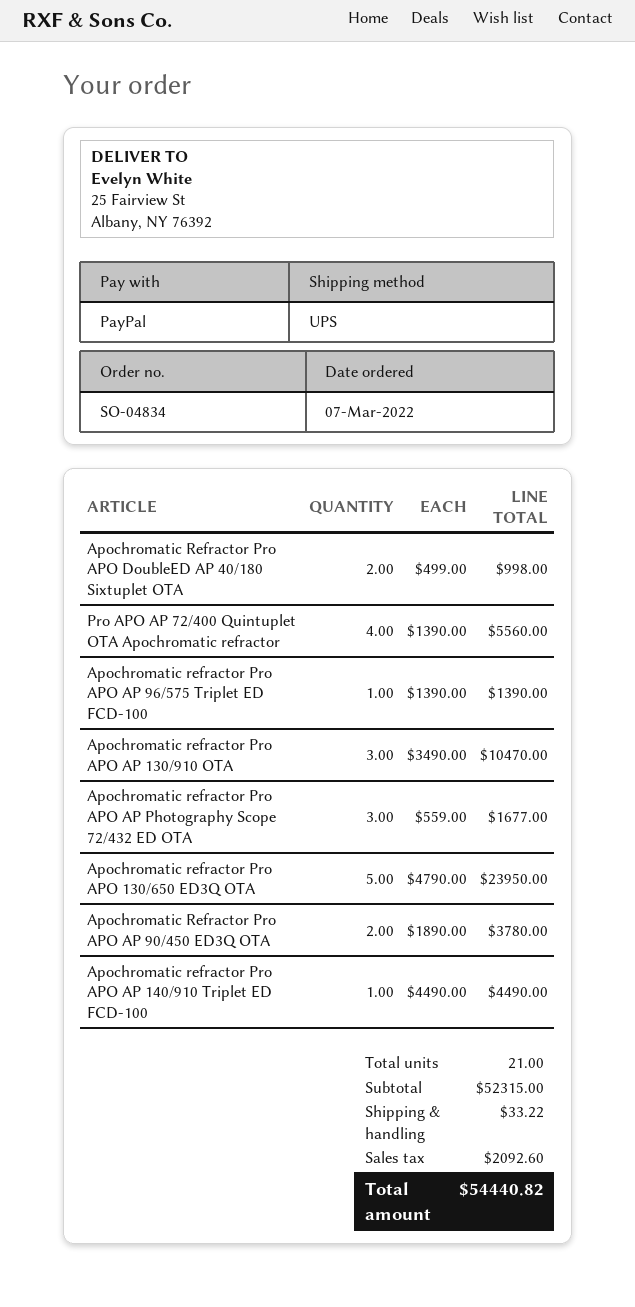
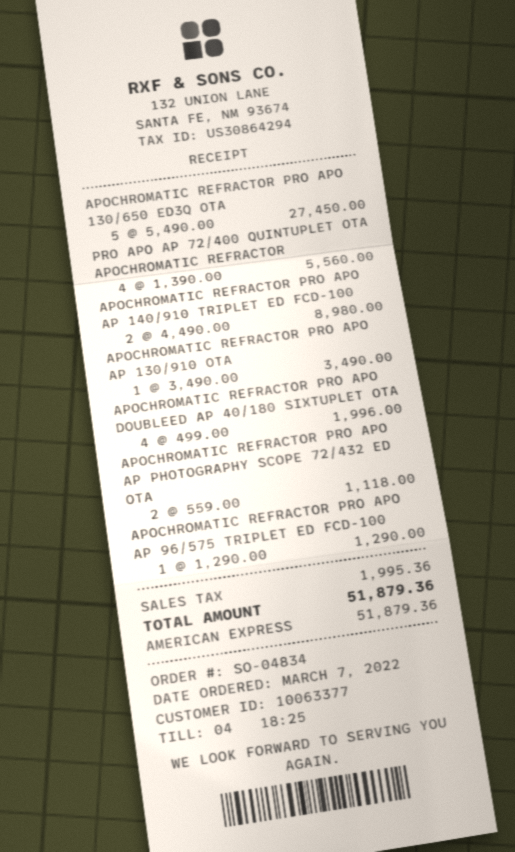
payment method: PayPal -> American Express
Apochromatic Refractor Pro APO DoubleED AP 40/180 Sixtuplet OTA: 2 x 499.00 = 998.00 -> 4 x 499.00 = 1996.00
Apochromatic refractor Pro APO AP 96/575 Triplet ED FCD-100: 1 x 1390.00 = 1390.00 -> 1 x 1290.00 = 1290.00
Apochromatic refractor Pro APO AP 130/910 OTA: 3 x 3490.00 = 10470.00 -> 1 x 3490.00 = 3490.00
Apochromatic refractor Pro APO AP Photography Scope 72/432 ED OTA: 3 x 559.00 = 1677.00 -> 2 x 559.00 = 1118.00
Apochromatic refractor Pro APO 130/650 ED3Q OTA: 5 x 4790.00 = 23950.00 -> 5 x 5490.00 = 27450.00
Apochromatic Refractor Pro APO AP 90/450 ED3Q OTA: 2 x 1890.00 = 3780.00 -> none
Apochromatic refractor Pro APO AP 140/910 Triplet ED FCD-100: 1 x 4490.00 = 4490.00 -> 2 x 4490.00 = 8980.00
shipping: 33.22 -> none
tax: 2092.60 -> 1995.36
total: 54440.82 -> 51879.36

